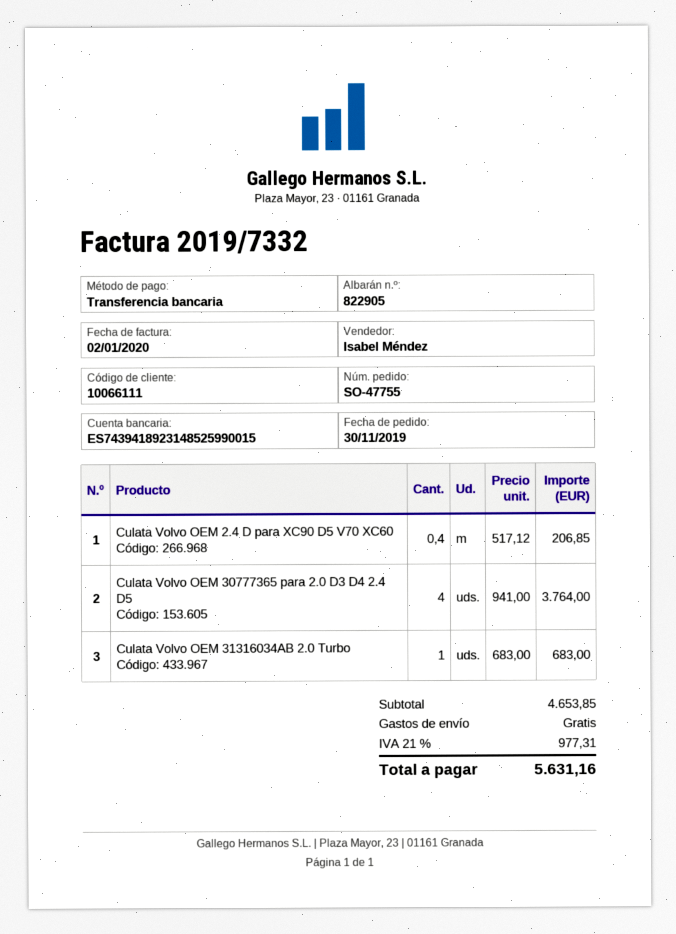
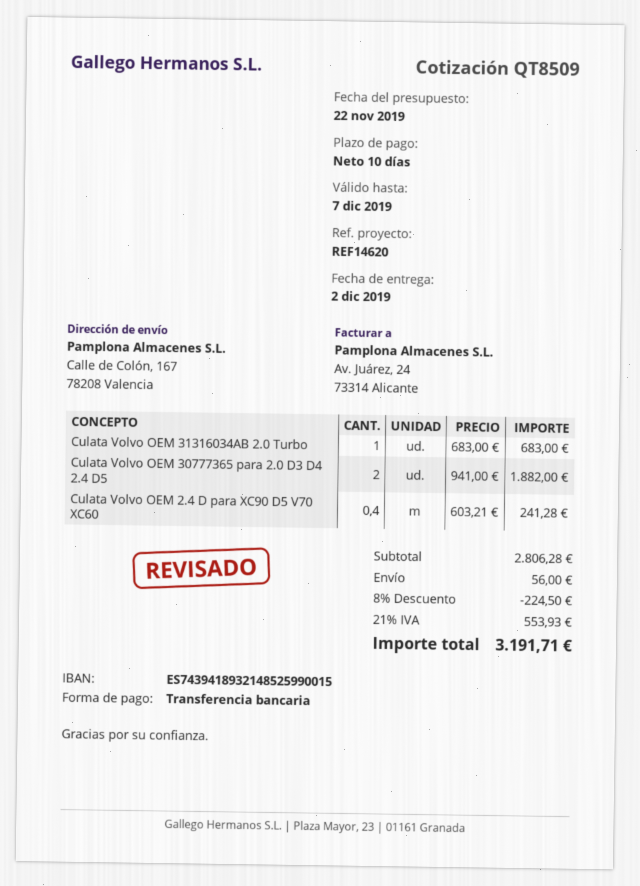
bank account: ES7439418923148525990015 -> ES7439418932148525990015
Culata Volvo OEM 2.4 D para XC90 D5 V70 XC60: 0.4 x 517.12 = 206.85 -> 0.4 x 603.21 = 241.28
Culata Volvo OEM 30777365 para 2.0 D3 D4 2.4 D5: 4 x 941.00 = 3764.00 -> 2 x 941.00 = 1882.00
subtotal: 4653.85 -> 2806.28
discount: none -> 8% = 224.50
shipping: 0.00 -> 56.00
tax: 21% = 977.31 -> 21% = 553.93
total: 5631.16 -> 3191.71

